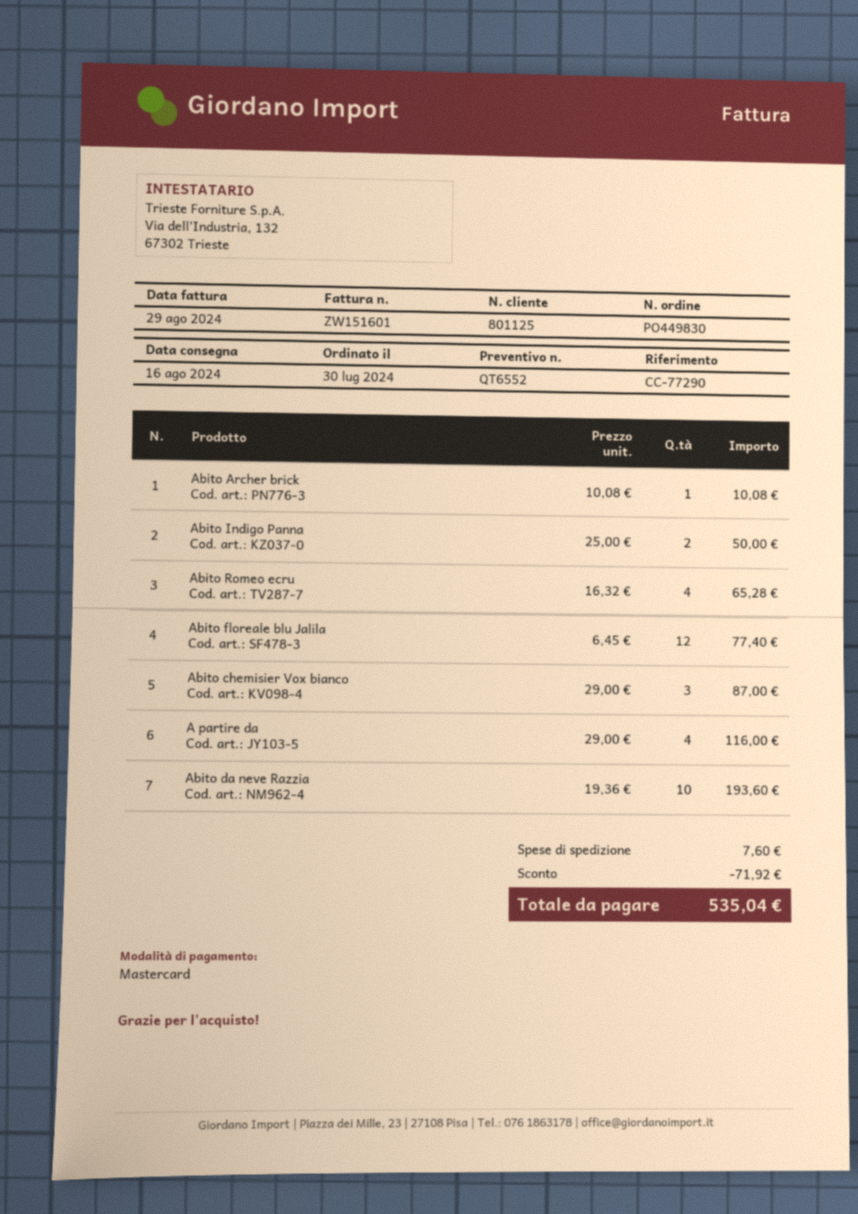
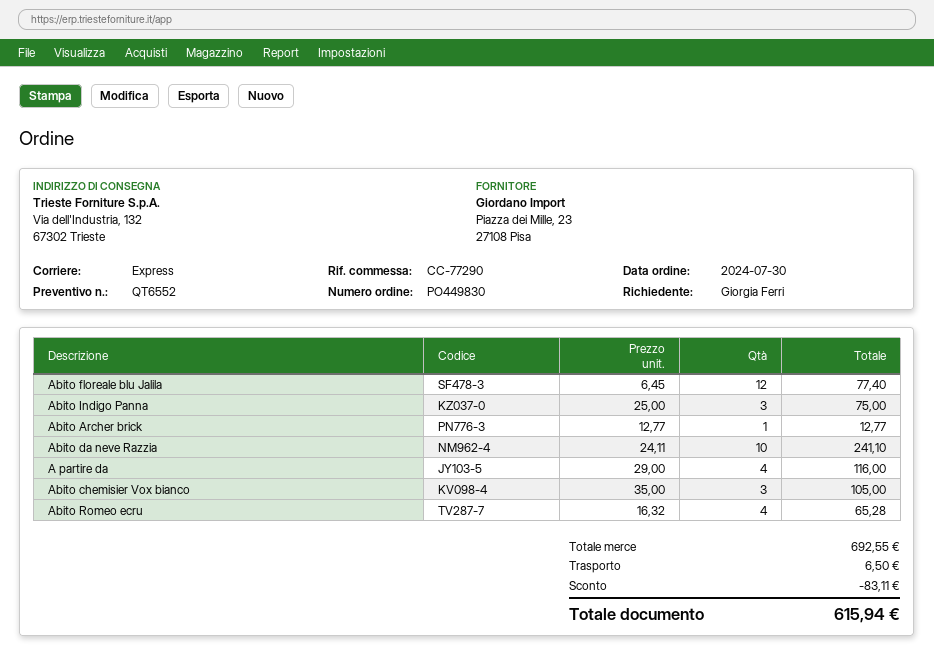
Abito Archer brick: 1 x 10.08 = 10.08 -> 1 x 12.77 = 12.77
Abito Indigo Panna: 2 x 25.00 = 50.00 -> 3 x 25.00 = 75.00
Abito chemisier Vox bianco: 3 x 29.00 = 87.00 -> 3 x 35.00 = 105.00
Abito da neve Razzia: 10 x 19.36 = 193.60 -> 10 x 24.11 = 241.10
discount: 71.92 -> 83.11
shipping: 7.60 -> 6.50
total: 535.04 -> 615.94

